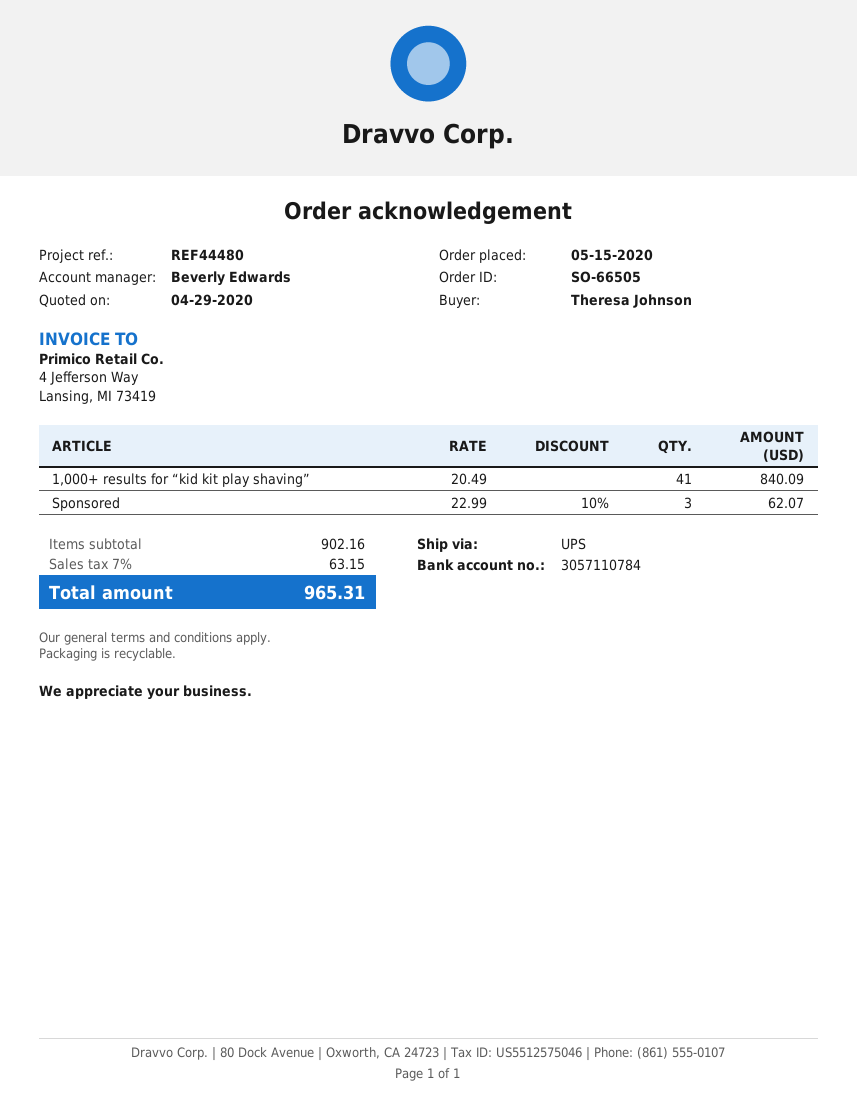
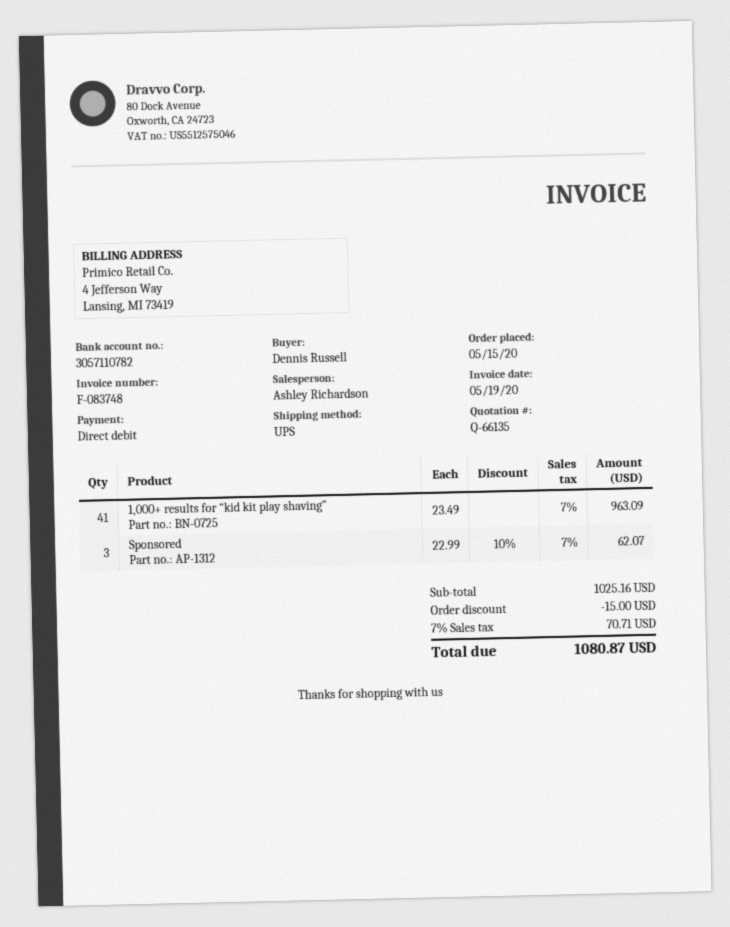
ordered by: Theresa Johnson -> Dennis Russell
sales rep: Beverly Edwards -> Ashley Richardson
bank account: 3057110784 -> 3057110782
1,000+ results for “kid kit play shaving”: 41 x 20.49 = 840.09 -> 41 x 23.49 = 963.09
subtotal: 902.16 -> 1025.16
discount: none -> 15.00
tax: 7% = 63.15 -> 7% = 70.71
total: 965.31 -> 1080.87

